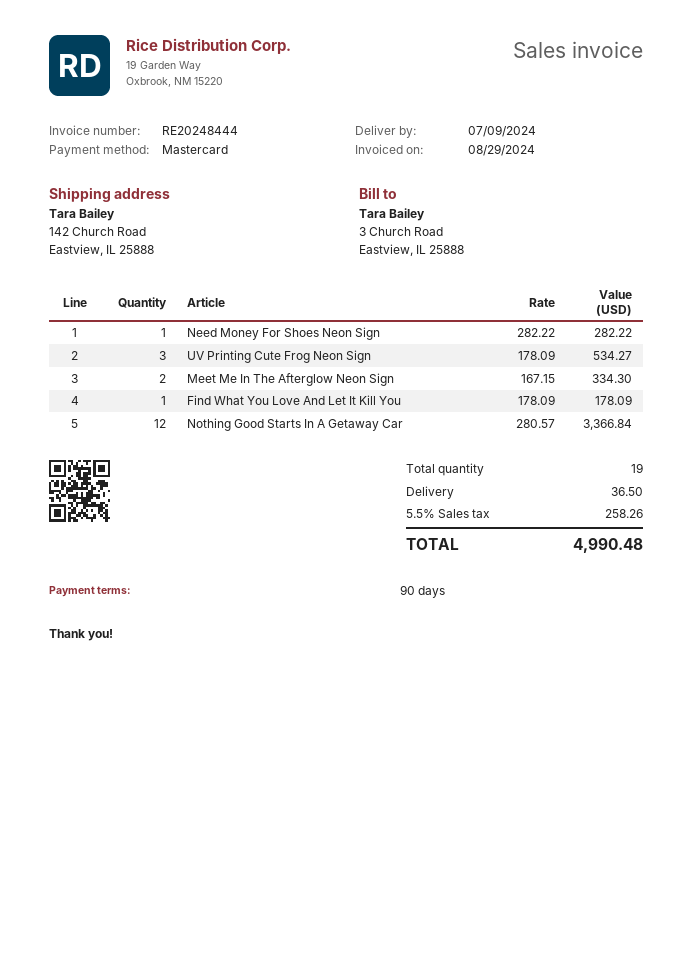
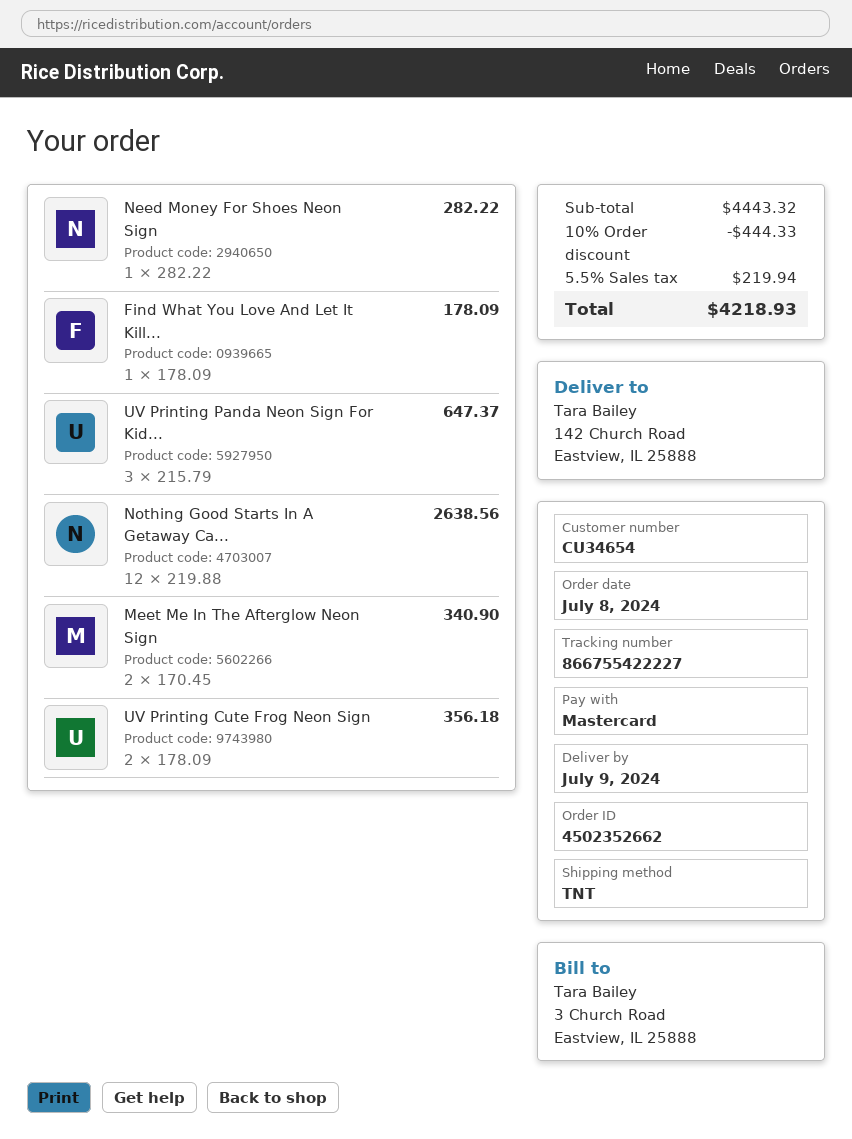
UV Printing Cute Frog Neon Sign: 3 x 178.09 = 534.27 -> 2 x 178.09 = 356.18
Meet Me In The Afterglow Neon Sign: 2 x 167.15 = 334.30 -> 2 x 170.45 = 340.90
Nothing Good Starts In A Getaway Car: 12 x 280.57 = 3366.84 -> 12 x 219.88 = 2638.56
UV Printing Panda Neon Sign For Kid...: none -> 3 x 215.79 = 647.37
discount: none -> 10% = 444.33
shipping: 36.50 -> none
tax: 5.5% = 258.26 -> 5.5% = 219.94
total: 4990.48 -> 4218.93

